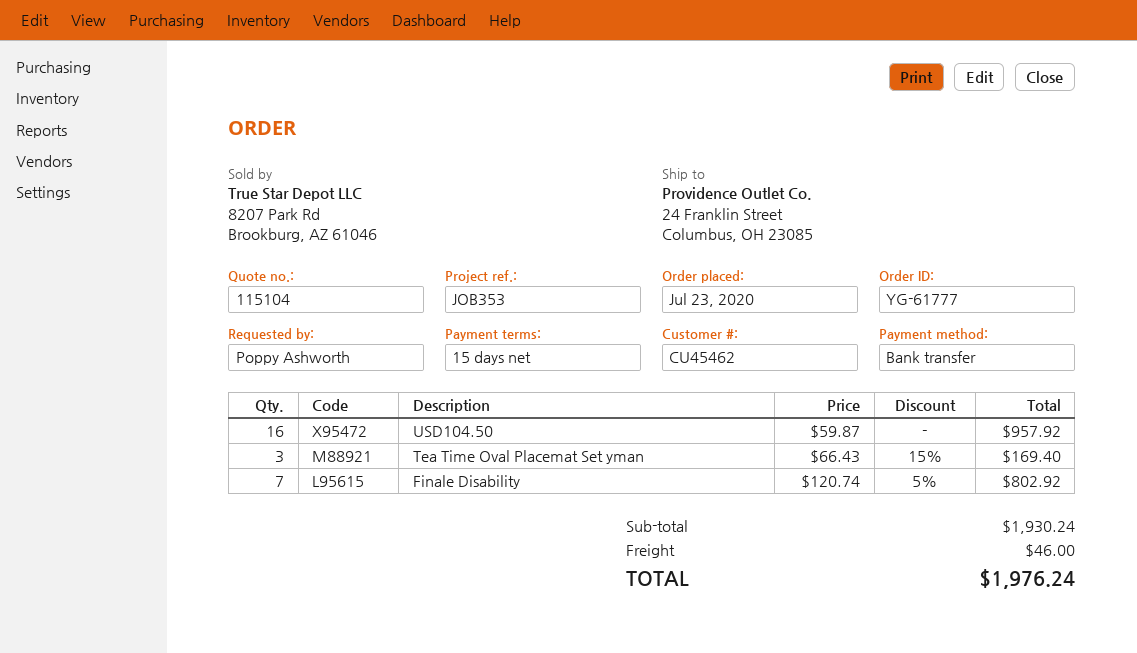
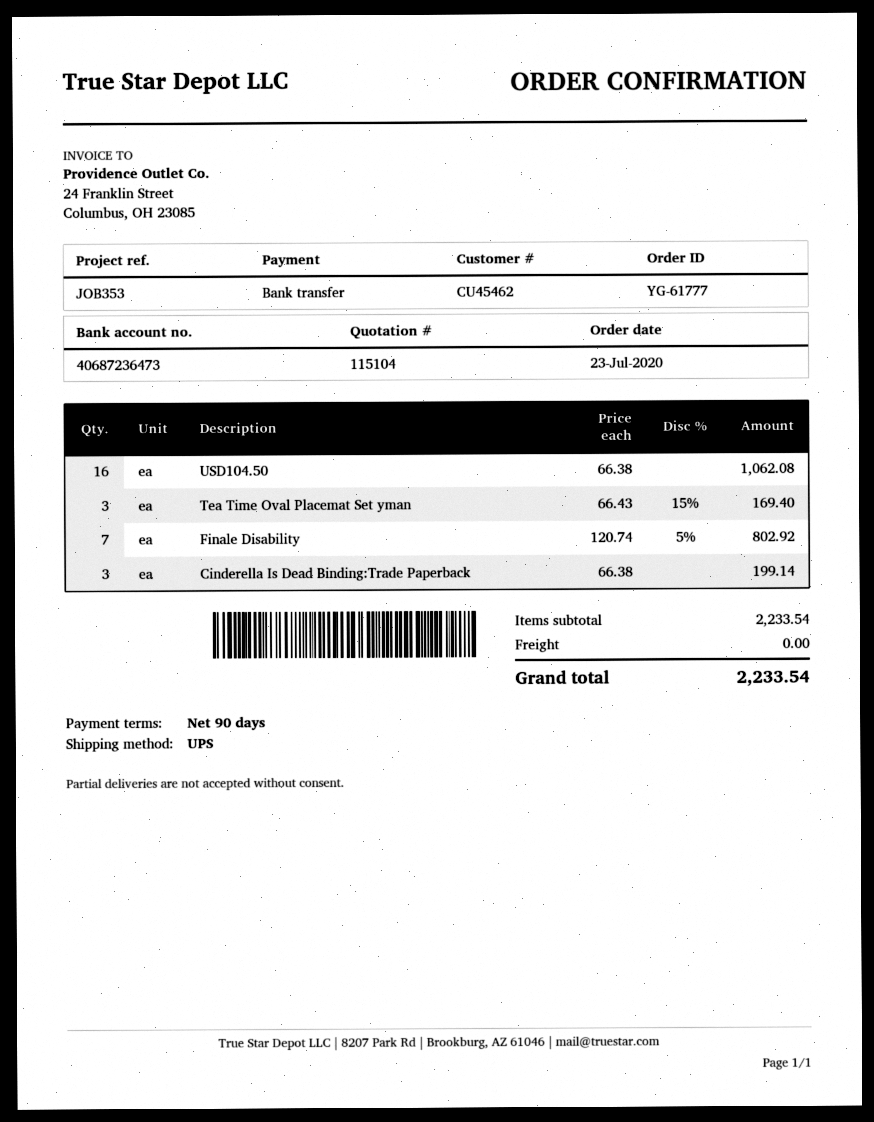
payment terms: 15 days -> 90 days
USD104.50: 16 x 59.87 = 957.92 -> 16 x 66.38 = 1062.08
Cinderella Is Dead Binding:Trade Paperback: none -> 3 x 66.38 = 199.14
subtotal: 1930.24 -> 2233.54
shipping: 46.00 -> 0.00
total: 1976.24 -> 2233.54

